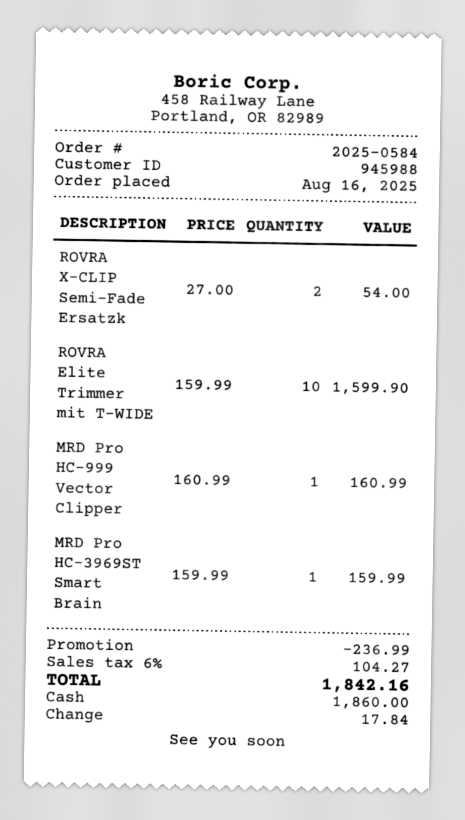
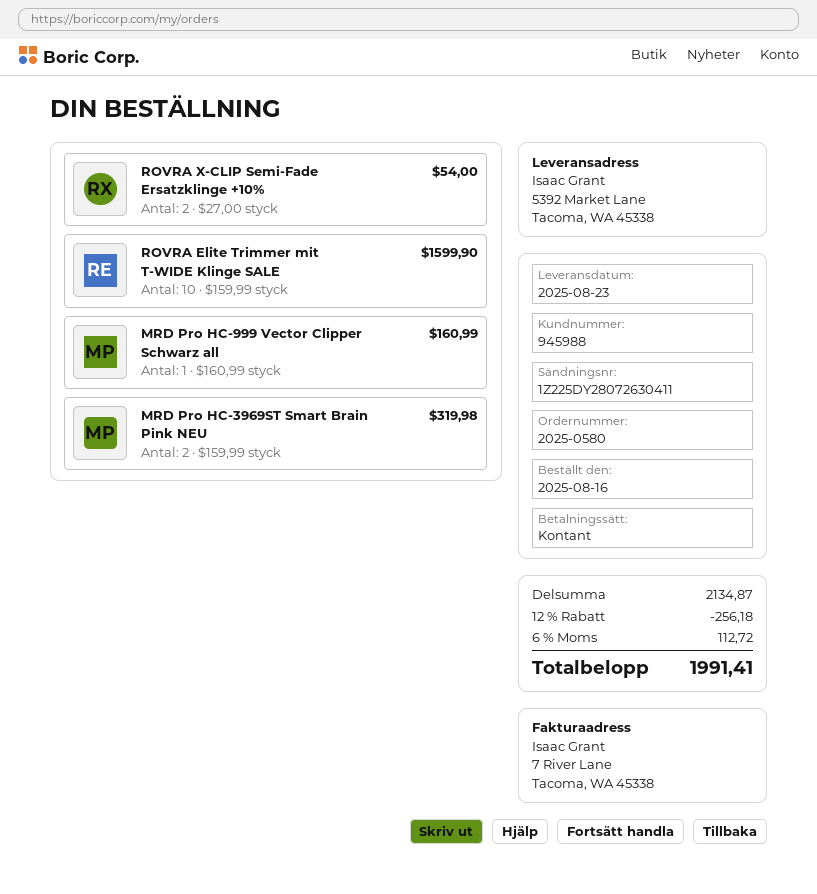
order number: 2025-0584 -> 2025-0580
MRD Pro HC-3969ST Smart Brain: 1 x 159.99 = 159.99 -> 2 x 159.99 = 319.98
discount: 236.99 -> 256.18
tax: 6% = 104.27 -> 6% = 112.72
total: 1842.16 -> 1991.41

